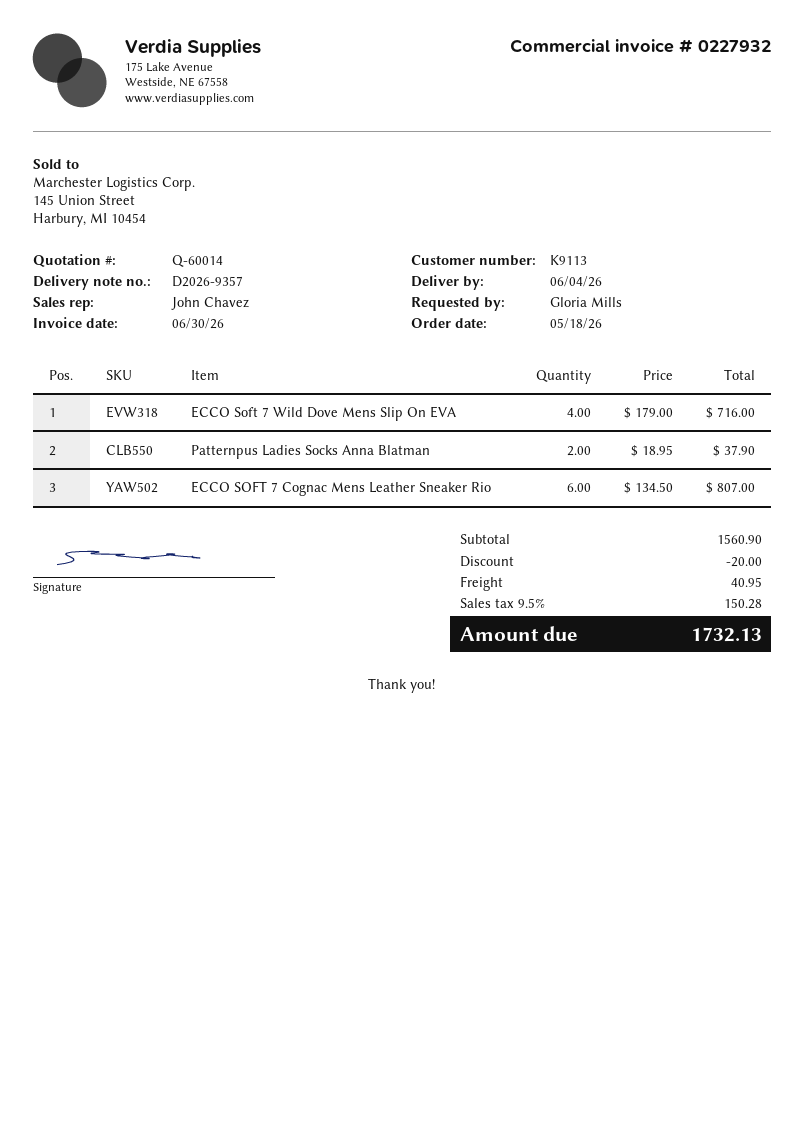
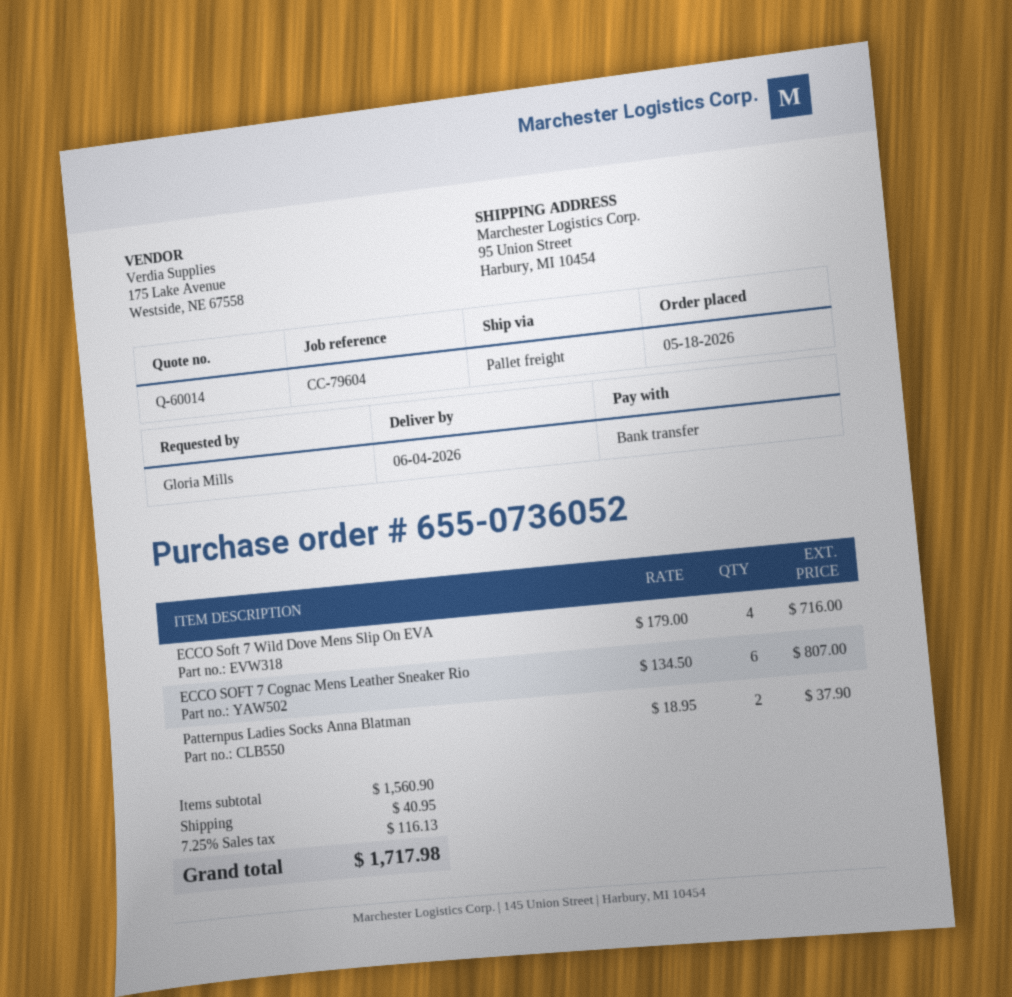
discount: 20.00 -> none
tax: 9.5% = 150.28 -> 7.25% = 116.13
total: 1732.13 -> 1717.98

